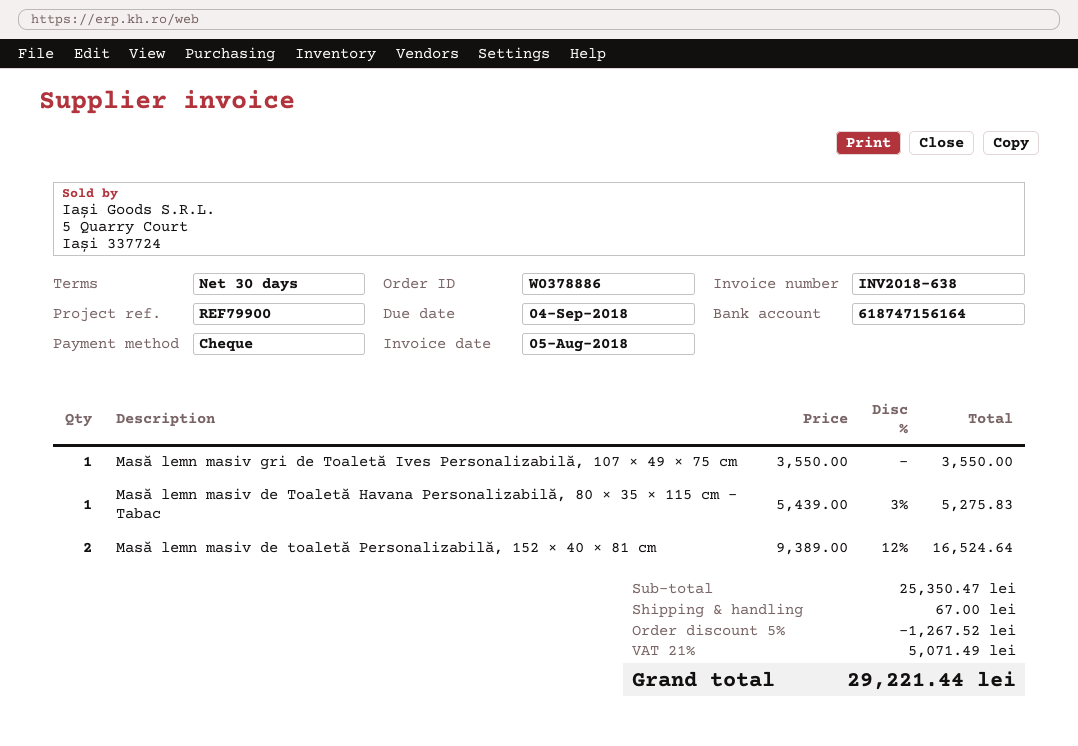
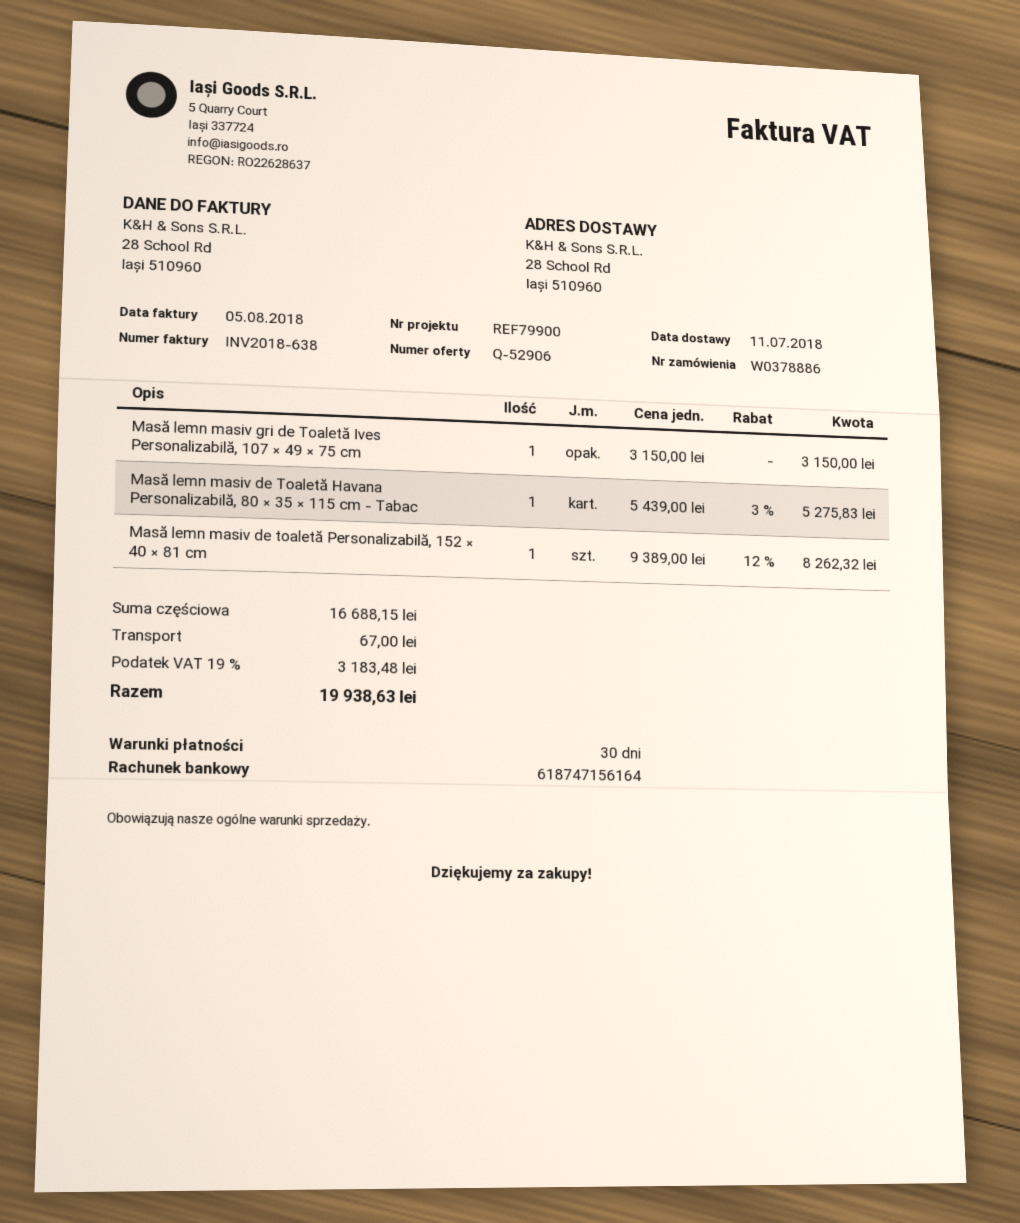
Masă lemn masiv gri de Toaletă Ives Personalizabilă, 107 × 49 × 75 cm: 1 x 3550.00 = 3550.00 -> 1 x 3150.00 = 3150.00
Masă lemn masiv de toaletă Personalizabilă, 152 × 40 × 81 cm: 2 x 9389.00 - 12% = 16524.64 -> 1 x 9389.00 - 12% = 8262.32
subtotal: 25350.47 -> 16688.15
discount: 5% = 1267.52 -> none
tax: 21% = 5071.49 -> 19% = 3183.48
total: 29221.44 -> 19938.63

